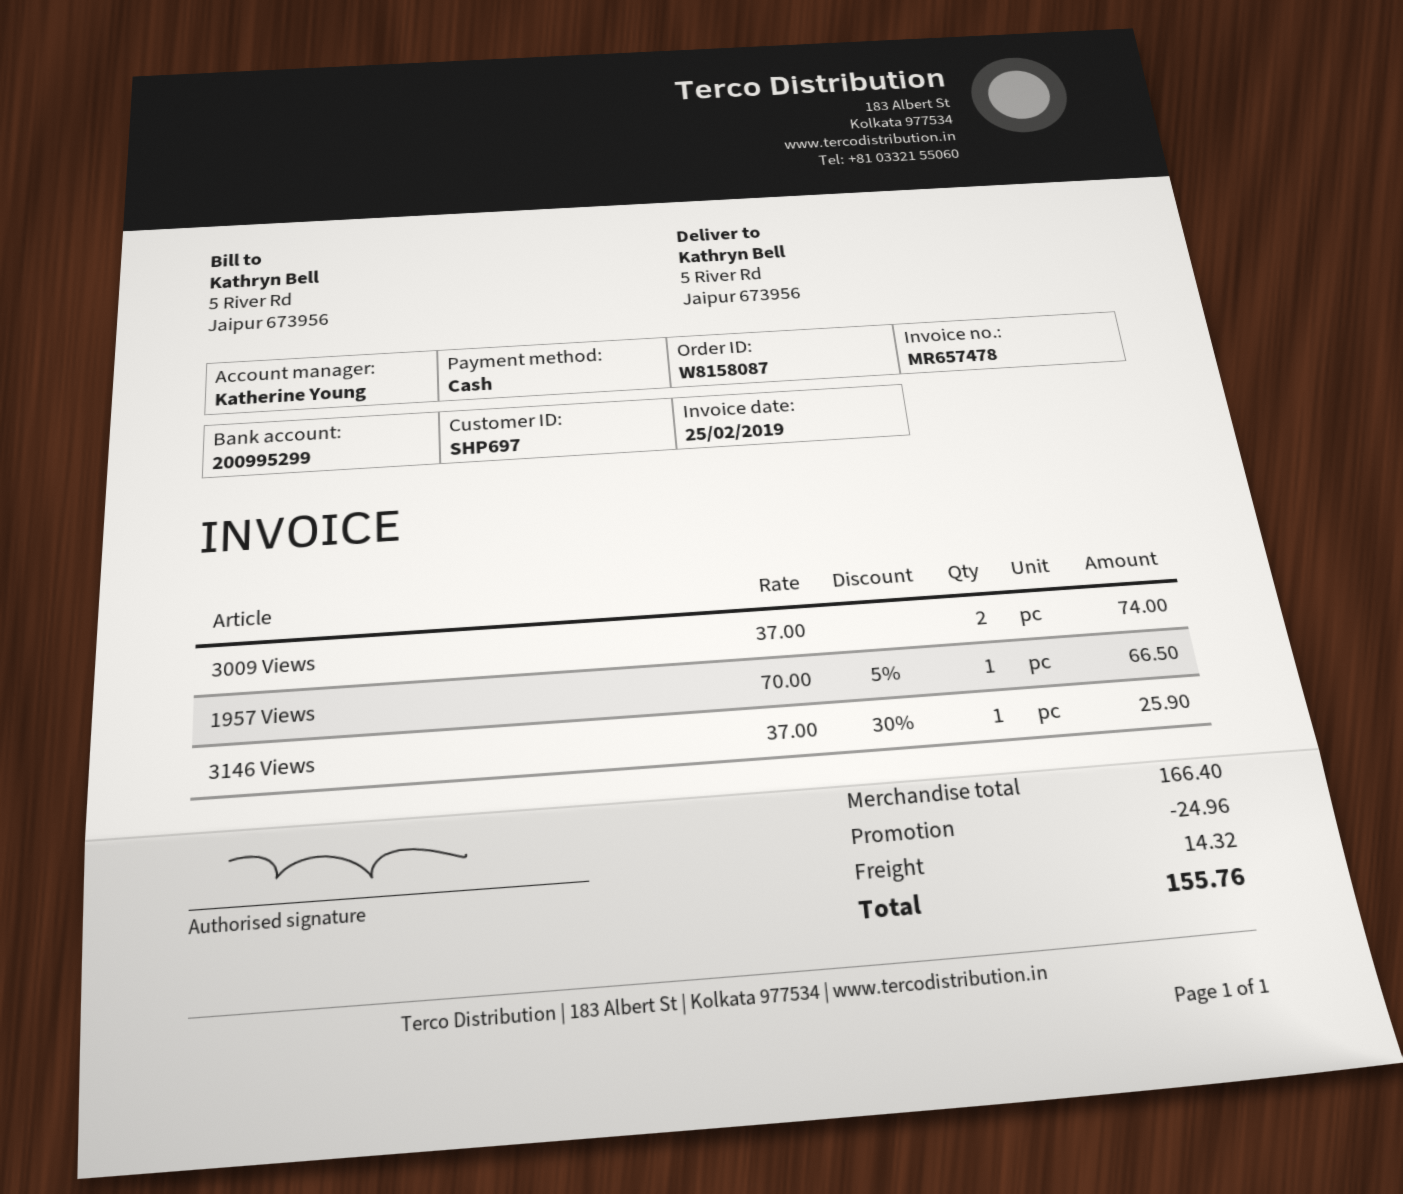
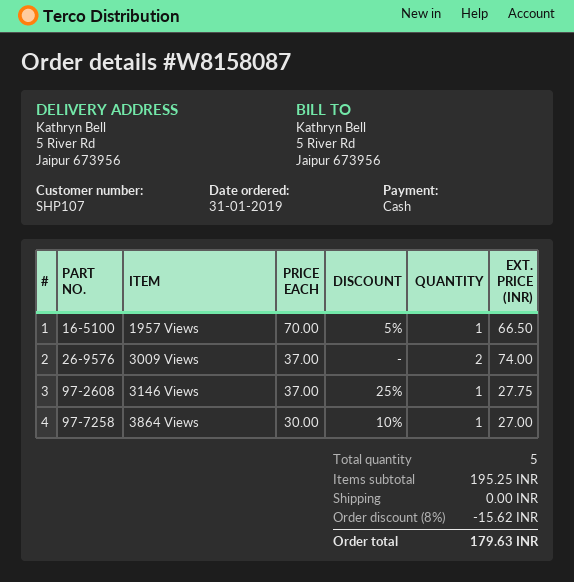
customer number: SHP697 -> SHP107
3146 Views: 1 x 37.00 - 30% = 25.90 -> 1 x 37.00 - 25% = 27.75
3864 Views: none -> 1 x 30.00 - 10% = 27.00
subtotal: 166.40 -> 195.25
discount: 24.96 -> 15.62
shipping: 14.32 -> 0.00
total: 155.76 -> 179.63

